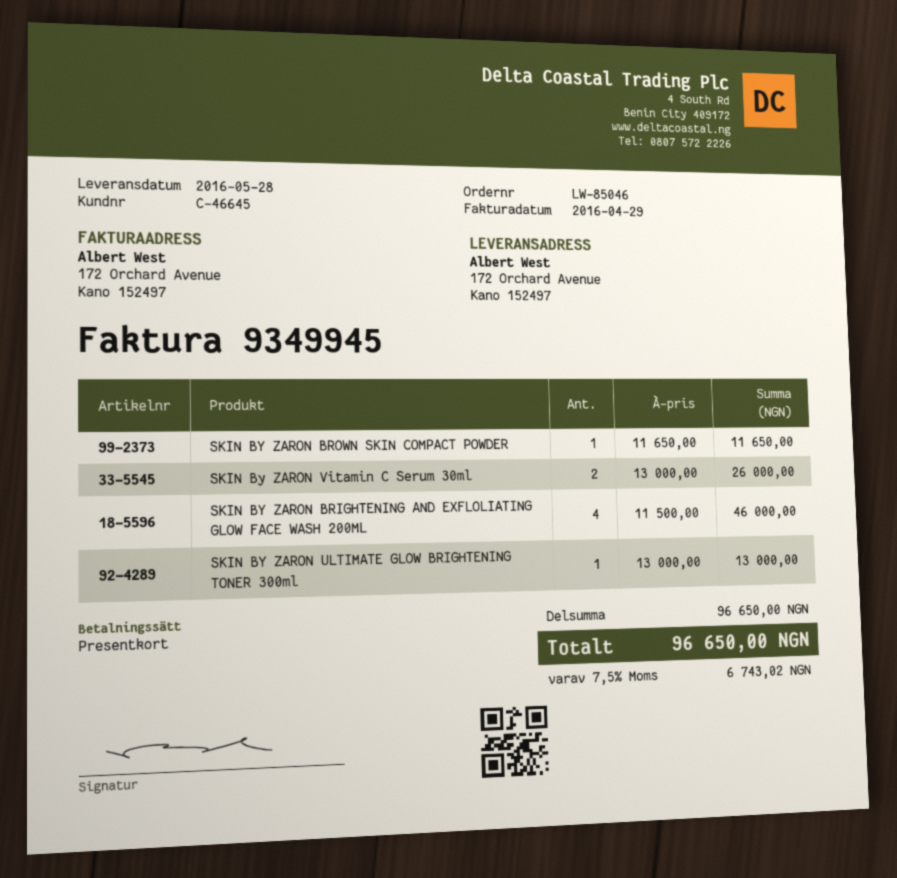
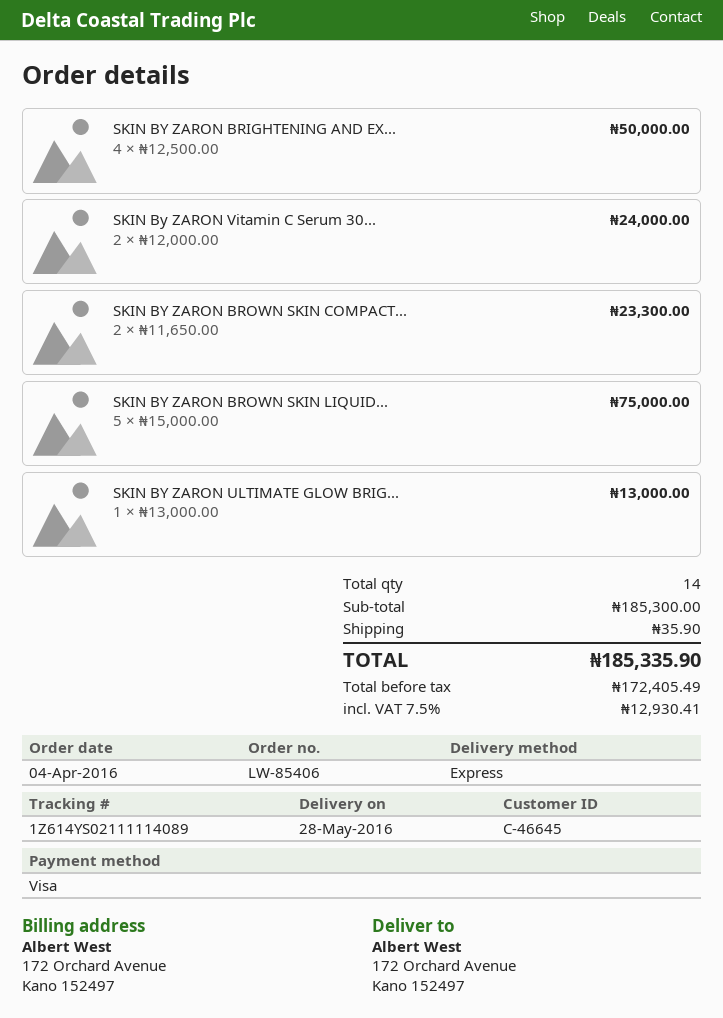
order number: LW-85046 -> LW-85406
payment method: gift card -> Visa
SKIN BY ZARON BROWN SKIN COMPACT POWDER: 1 x 11650.00 = 11650.00 -> 2 x 11650.00 = 23300.00
SKIN By ZARON Vitamin C Serum 30ml: 2 x 13000.00 = 26000.00 -> 2 x 12000.00 = 24000.00
SKIN BY ZARON BRIGHTENING AND EXFLOLIATING GLOW FACE WASH 200ML: 4 x 11500.00 = 46000.00 -> 4 x 12500.00 = 50000.00
SKIN BY ZARON BROWN SKIN LIQUID...: none -> 5 x 15000.00 = 75000.00
subtotal: 96650.00 -> 185300.00
shipping: none -> 35.90
tax: 7.5% = 6743.02 -> 7.5% = 12930.41
total: 96650.00 -> 185335.90

